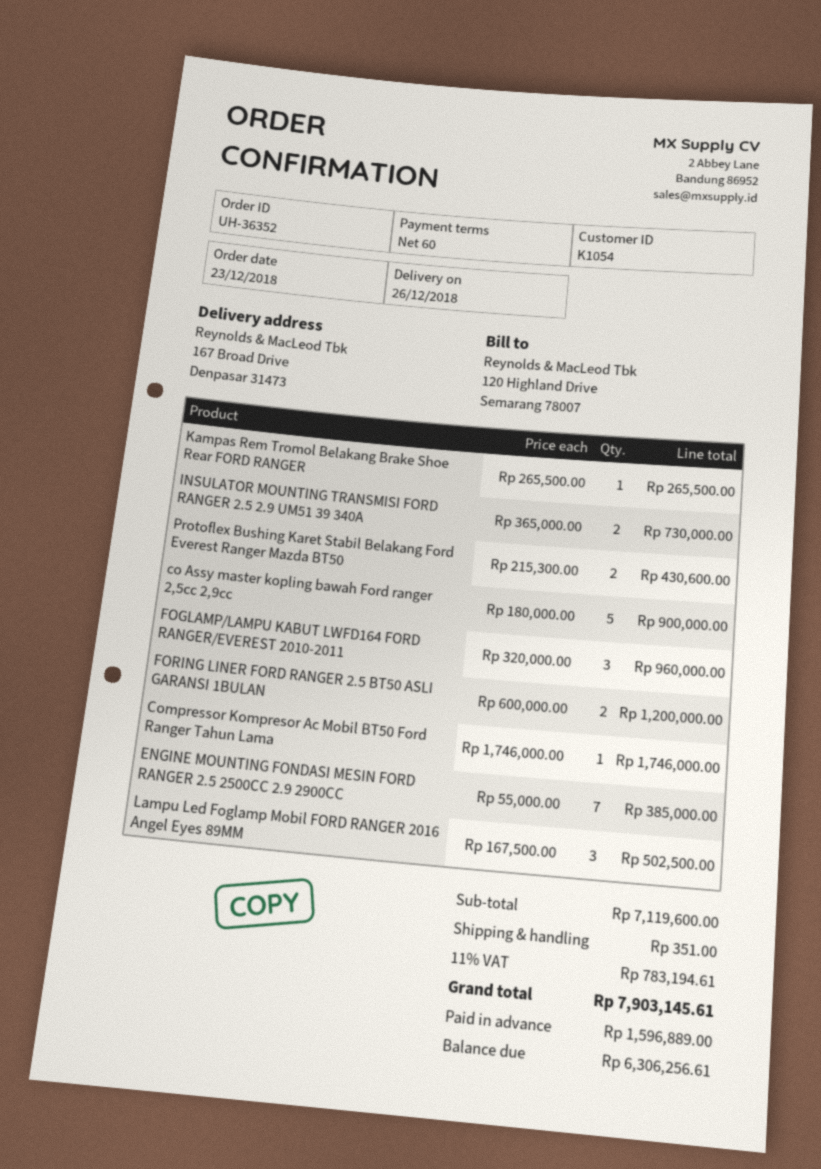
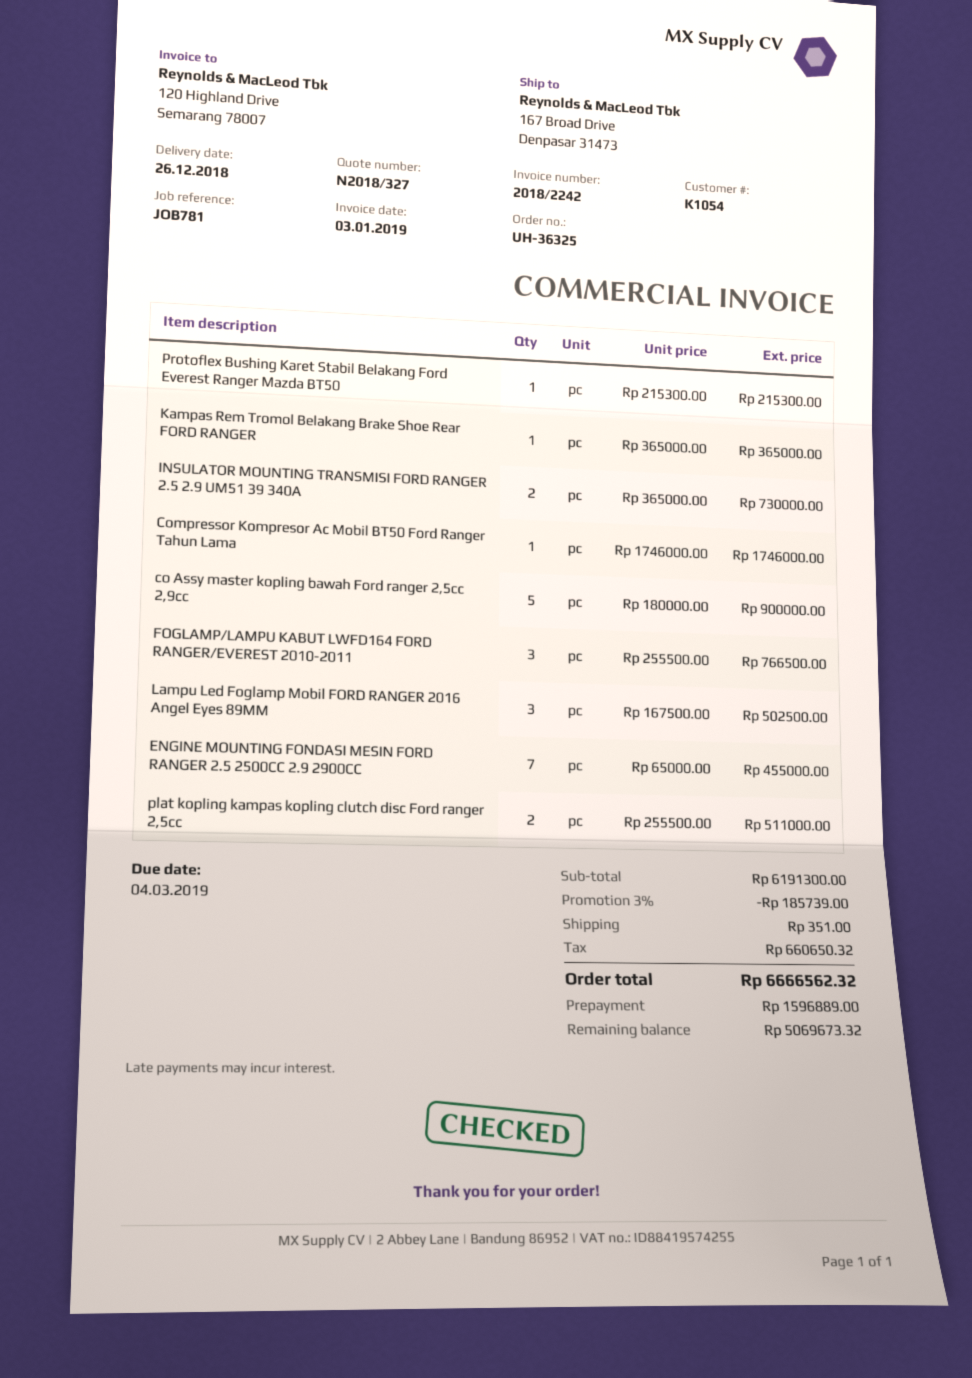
order number: UH-36352 -> UH-36325
Kampas Rem Tromol Belakang Brake Shoe Rear FORD RANGER: 1 x 265500.00 = 265500.00 -> 1 x 365000.00 = 365000.00
Protoflex Bushing Karet Stabil Belakang Ford Everest Ranger Mazda BT50: 2 x 215300.00 = 430600.00 -> 1 x 215300.00 = 215300.00
FOGLAMP/LAMPU KABUT LWFD164 FORD RANGER/EVEREST 2010-2011: 3 x 320000.00 = 960000.00 -> 3 x 255500.00 = 766500.00
FORING LINER FORD RANGER 2.5 BT50 ASLI GARANSI 1BULAN: 2 x 600000.00 = 1200000.00 -> none
ENGINE MOUNTING FONDASI MESIN FORD RANGER 2.5 2500CC 2.9 2900CC: 7 x 55000.00 = 385000.00 -> 7 x 65000.00 = 455000.00
plat kopling kampas kopling clutch disc Ford ranger 2,5cc: none -> 2 x 255500.00 = 511000.00
subtotal: 7119600.00 -> 6191300.00
discount: none -> 3% = 185739.00
tax: 783194.61 -> 660650.32
total: 7903145.61 -> 6666562.32
balance: 6306256.61 -> 5069673.32

